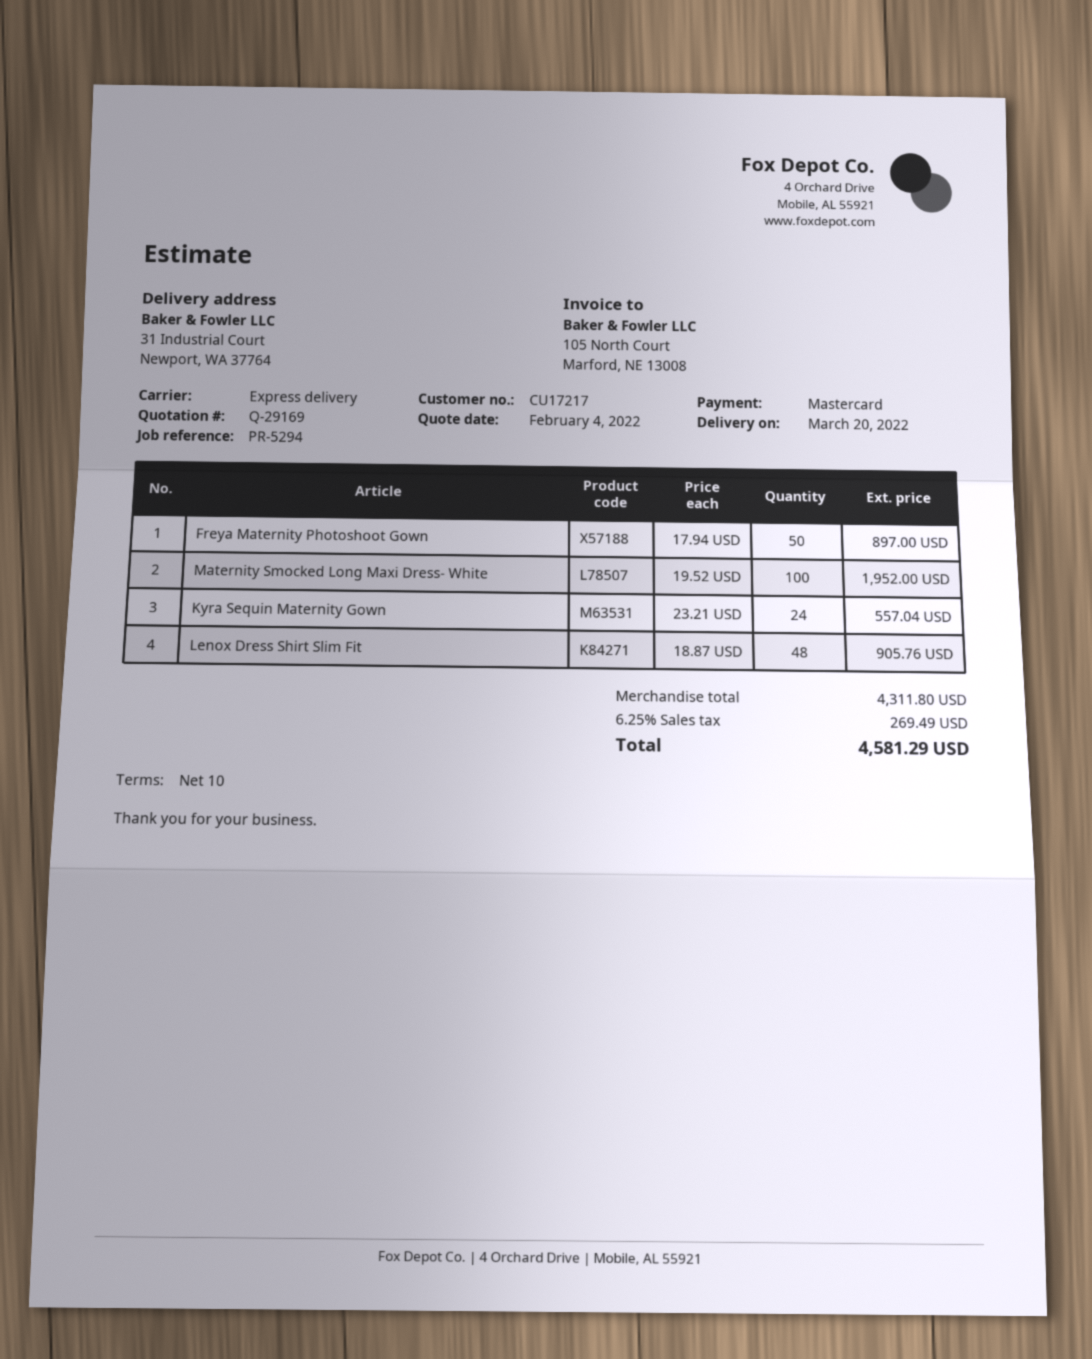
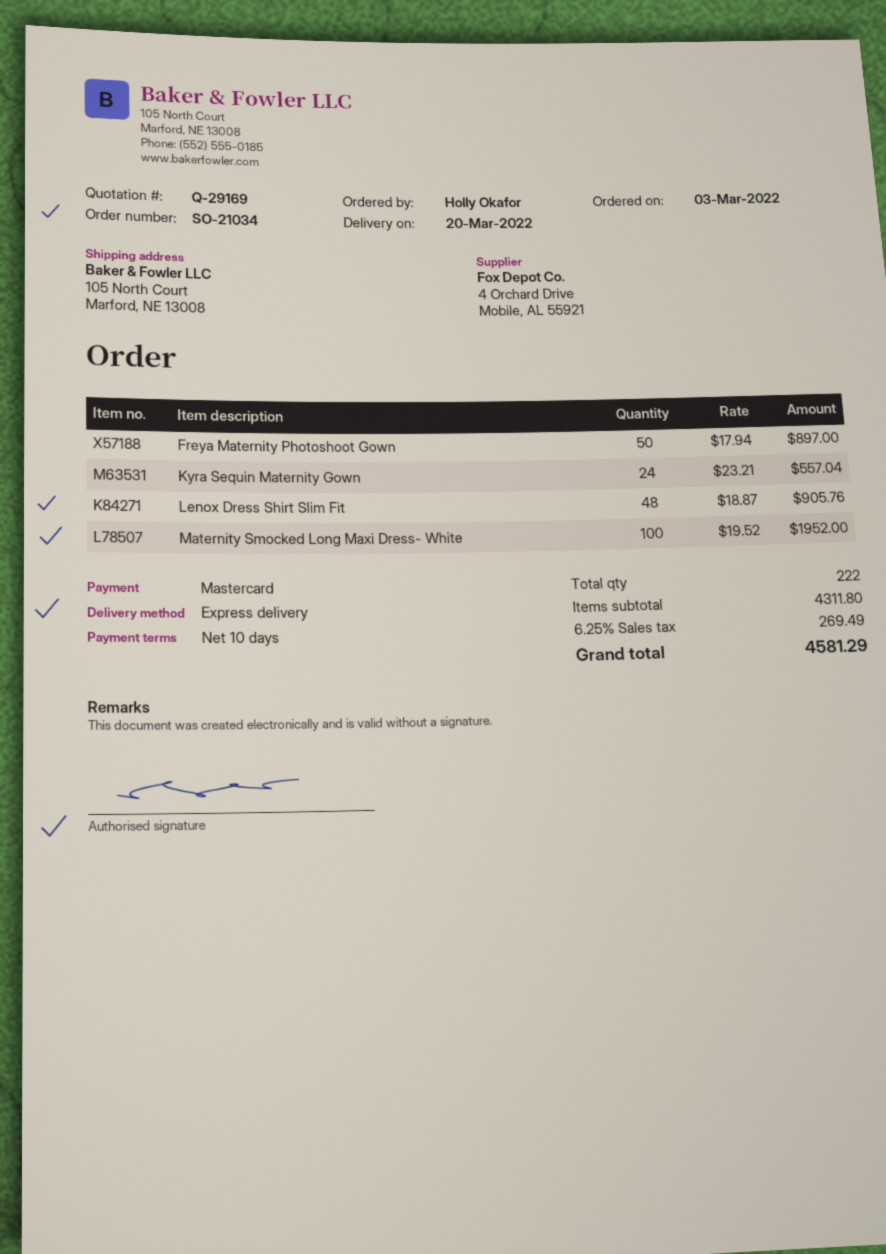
ship to: 31 Industrial Court, Newport, WA 37764 -> 105 North Court, Marford, NE 13008

